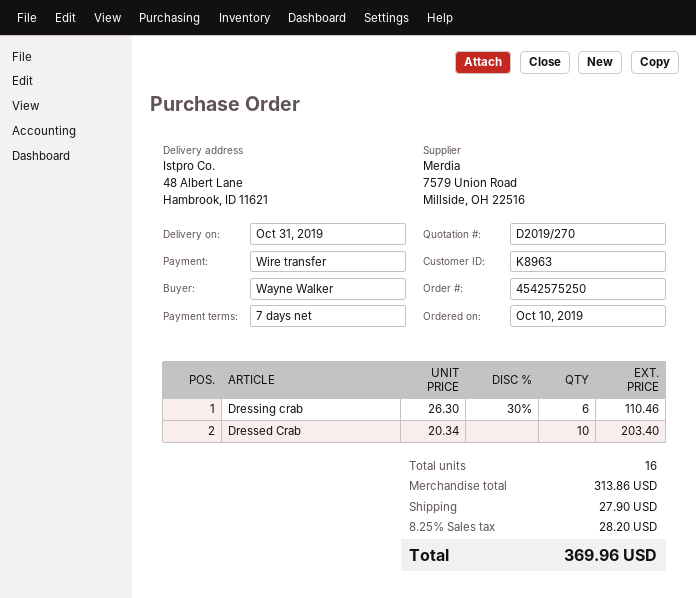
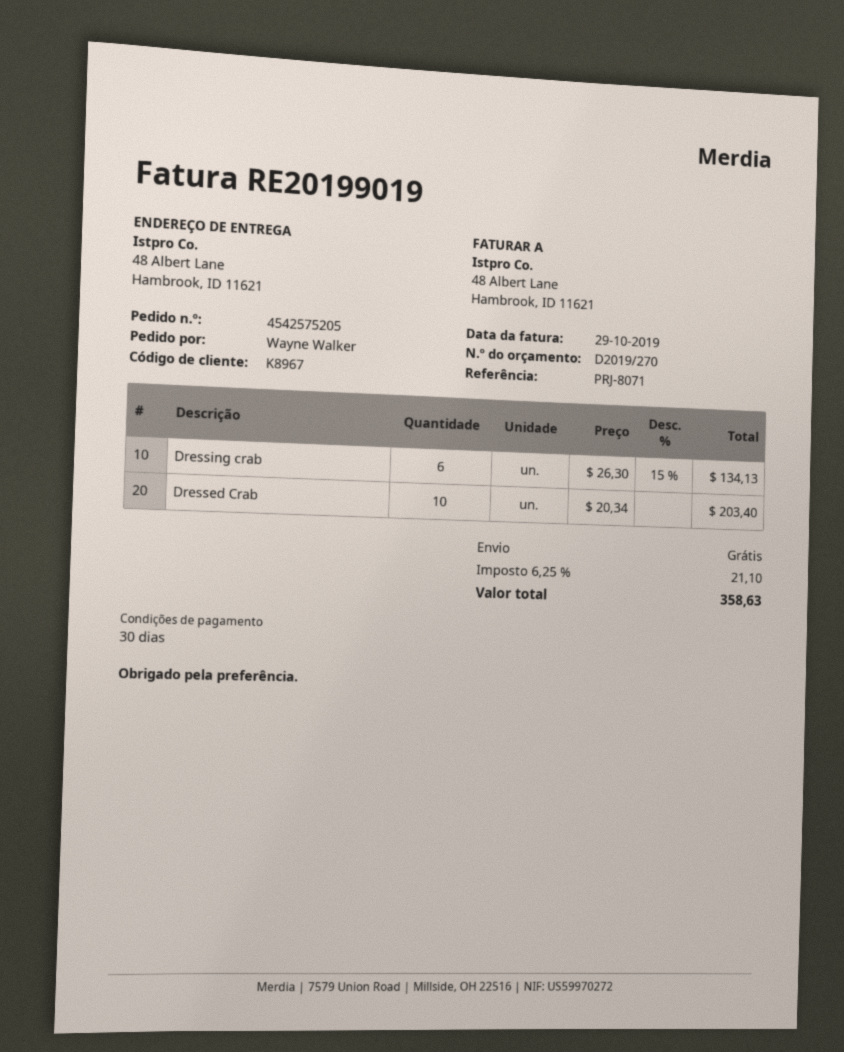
order number: 4542575250 -> 4542575205
payment terms: 7 days -> 30 days
customer number: K8963 -> K8967
Dressing crab: 6 x 26.30 - 30% = 110.46 -> 6 x 26.30 - 15% = 134.13
shipping: 27.90 -> 0.00
tax: 8.25% = 28.20 -> 6.25% = 21.10
total: 369.96 -> 358.63

